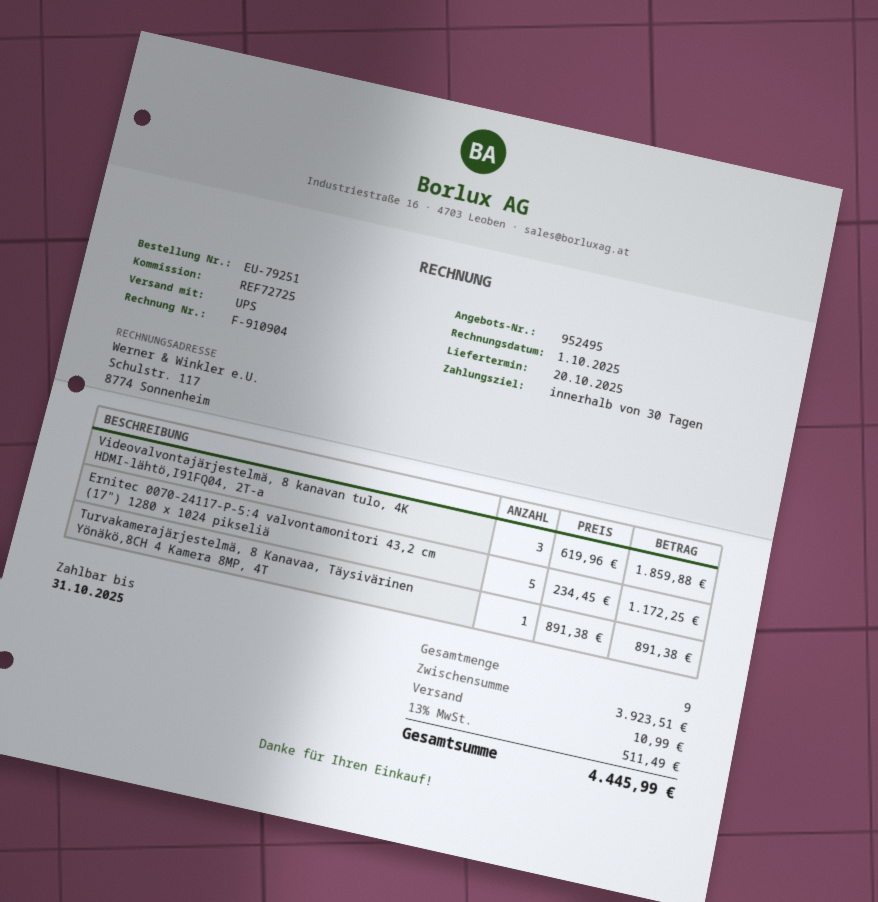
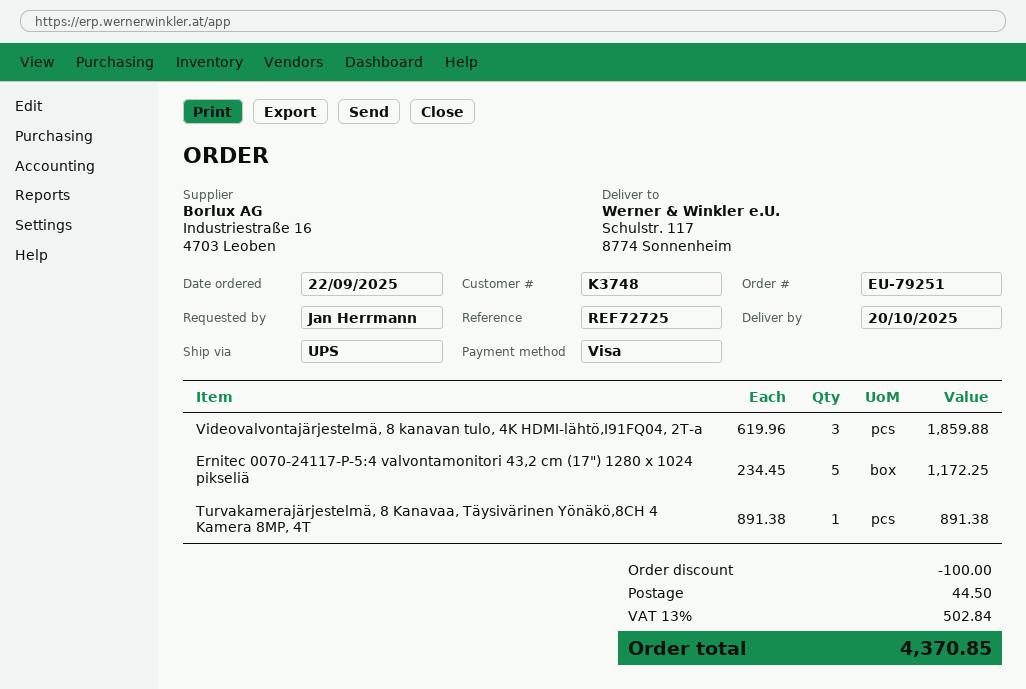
discount: none -> 100.00
shipping: 10.99 -> 44.50
tax: 13% = 511.49 -> 13% = 502.84
total: 4445.99 -> 4370.85

